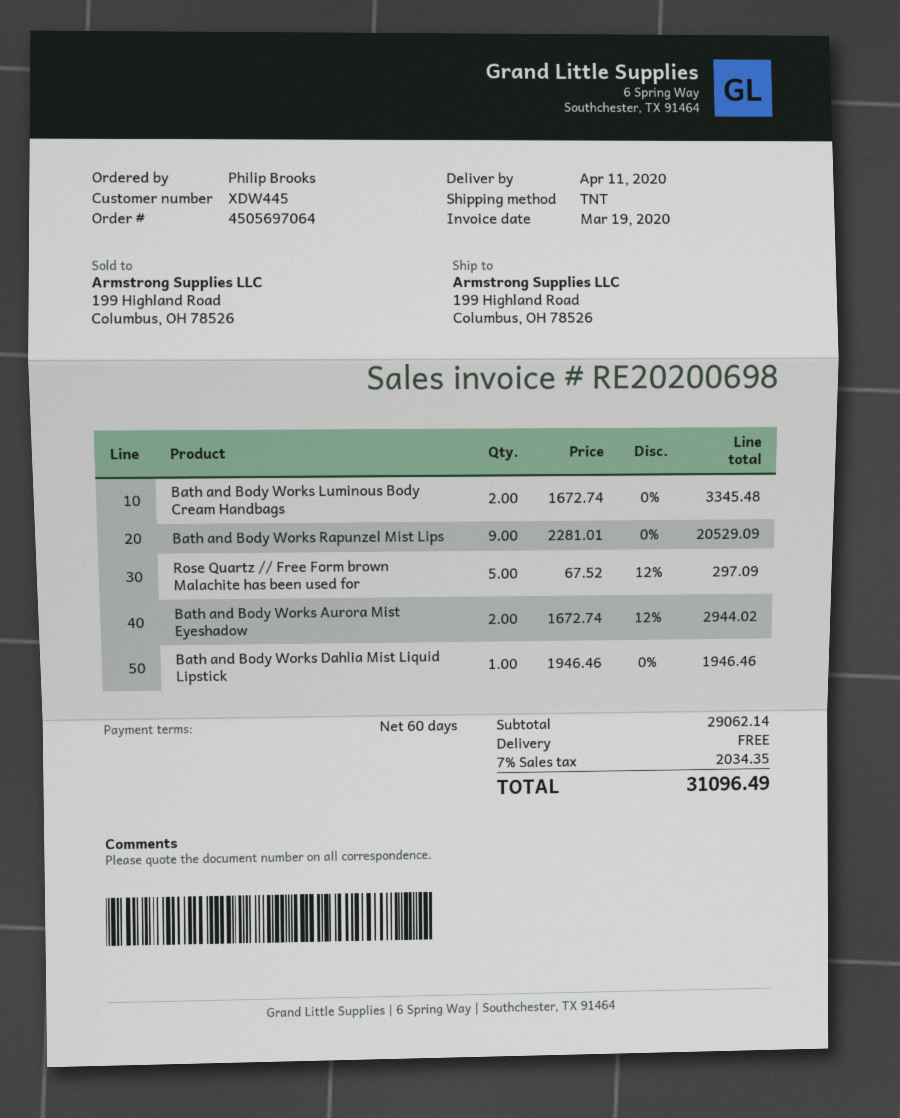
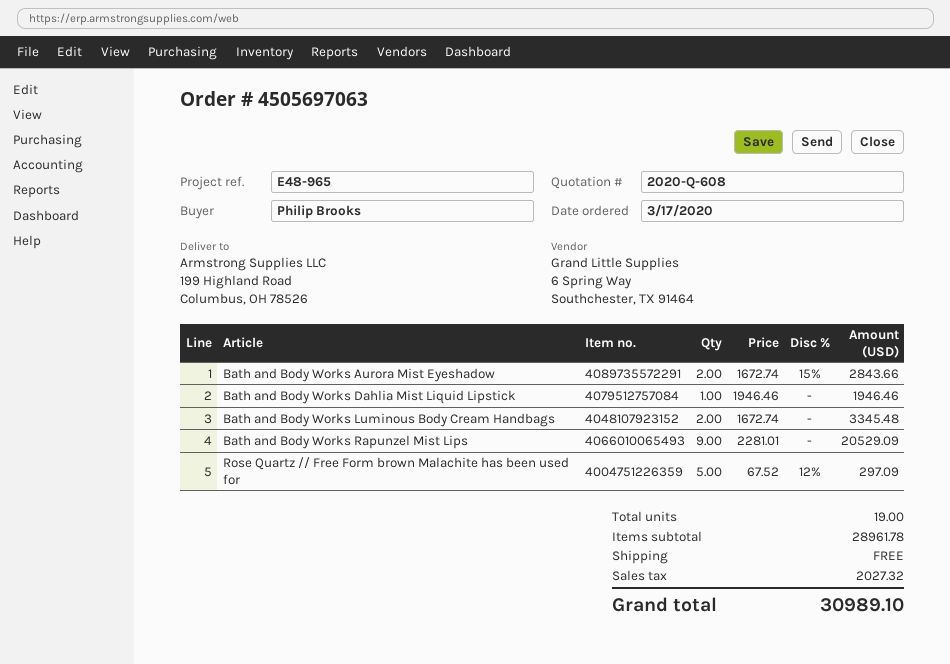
order number: 4505697064 -> 4505697063
Bath and Body Works Aurora Mist Eyeshadow: 2 x 1672.74 - 12% = 2944.02 -> 2 x 1672.74 - 15% = 2843.66
subtotal: 29062.14 -> 28961.78
tax: 2034.35 -> 2027.32
total: 31096.49 -> 30989.10

